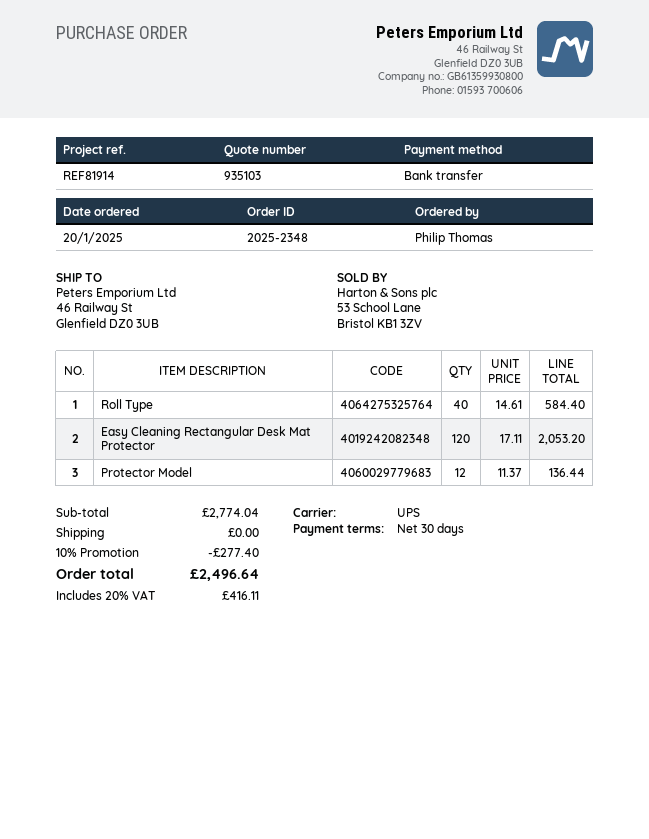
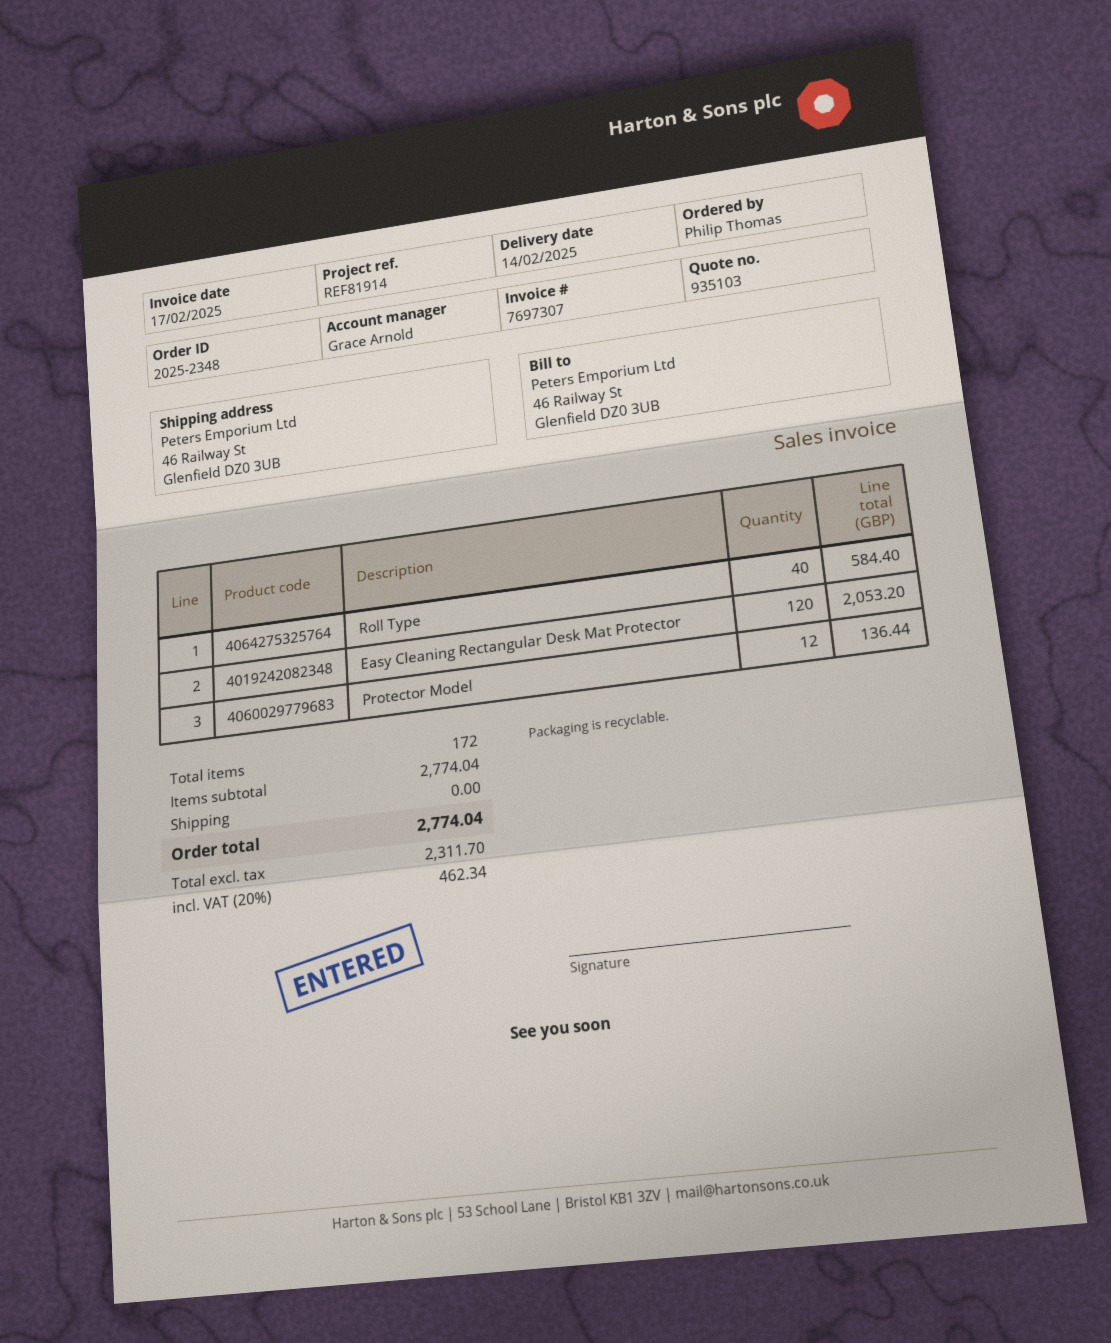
discount: 10% = 277.40 -> none
tax: 20% = 416.11 -> 20% = 462.34
total: 2496.64 -> 2774.04

